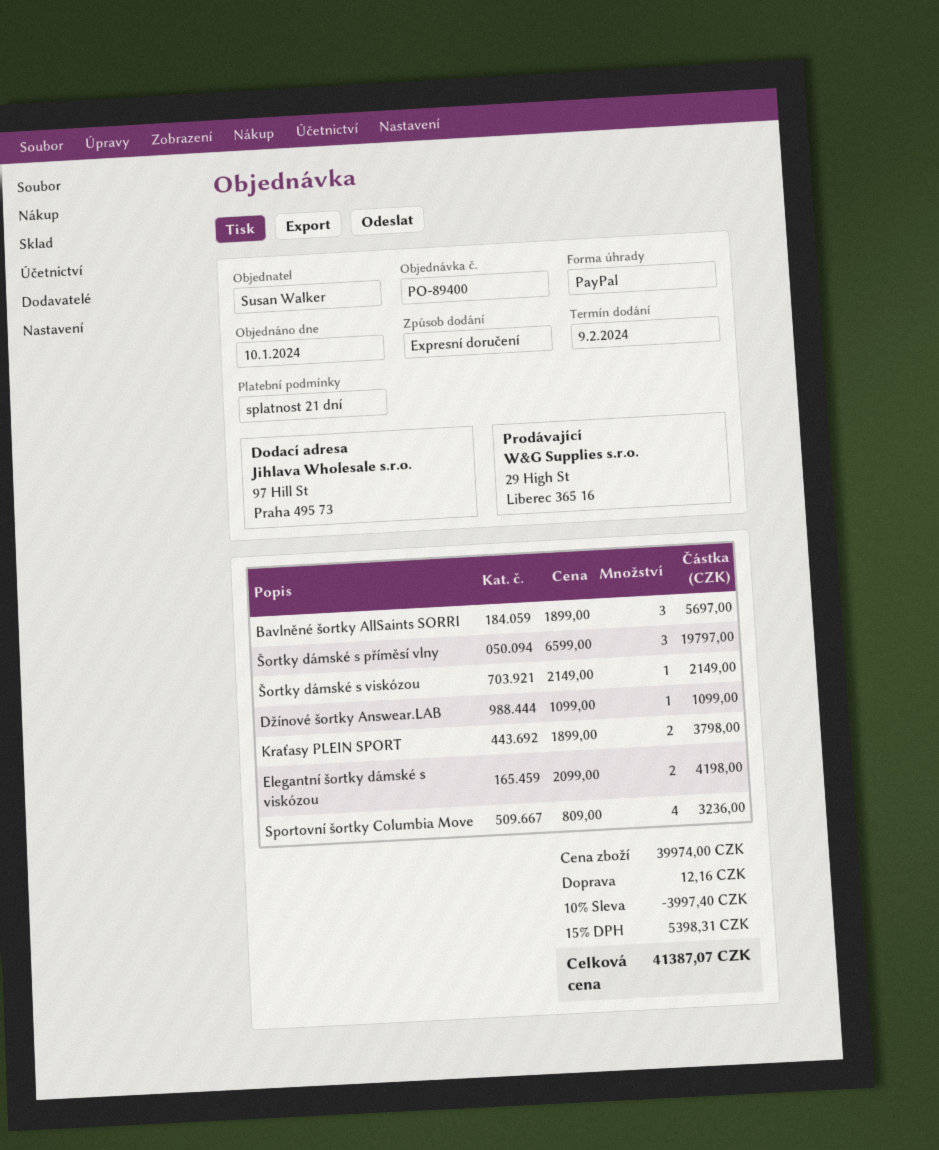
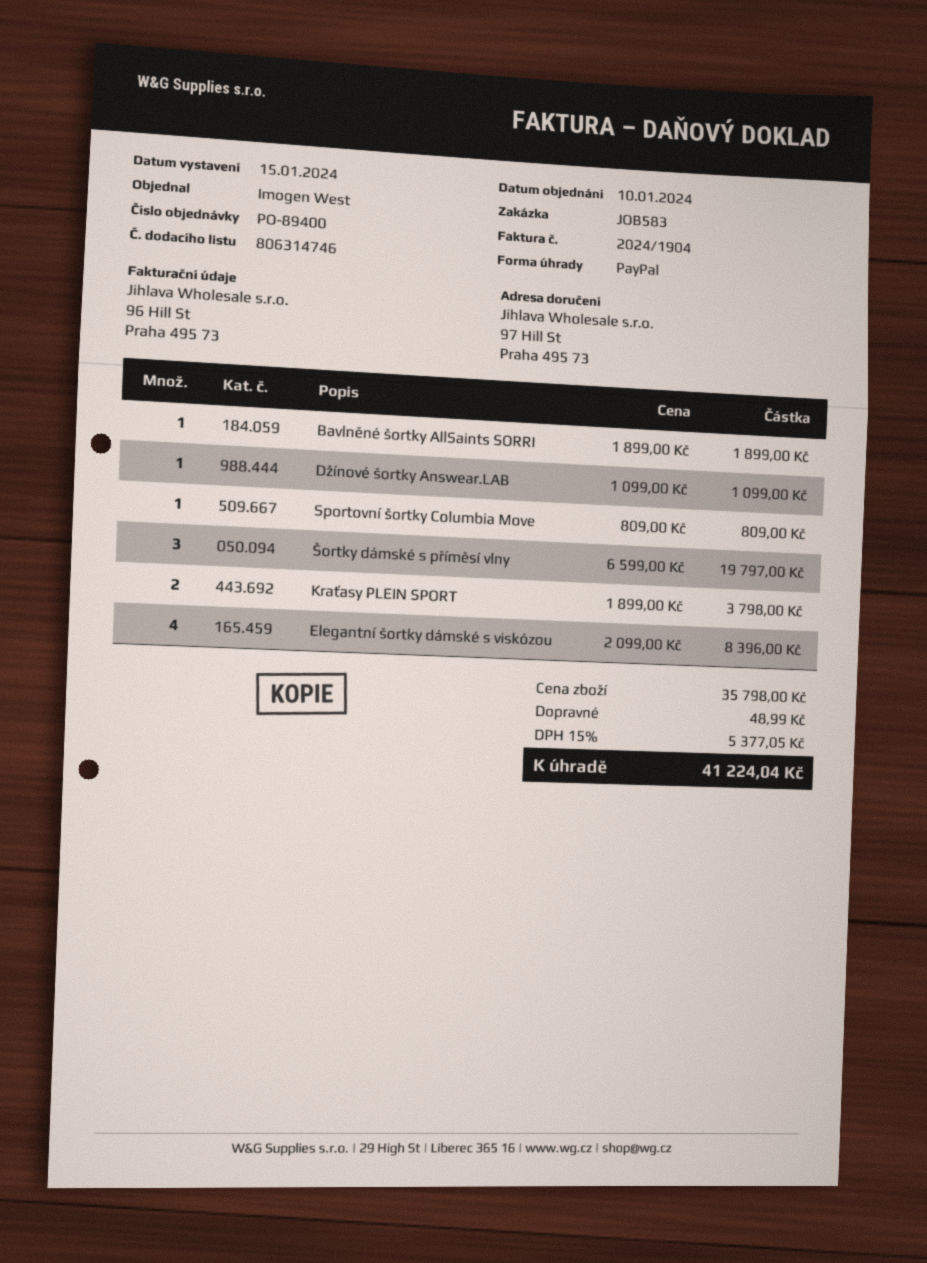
ordered by: Susan Walker -> Imogen West
Bavlněné šortky AllSaints SORRI: 3 x 1899.00 = 5697.00 -> 1 x 1899.00 = 1899.00
Šortky dámské s viskózou: 1 x 2149.00 = 2149.00 -> none
Elegantní šortky dámské s viskózou: 2 x 2099.00 = 4198.00 -> 4 x 2099.00 = 8396.00
Sportovní šortky Columbia Move: 4 x 809.00 = 3236.00 -> 1 x 809.00 = 809.00
subtotal: 39974.00 -> 35798.00
discount: 10% = 3997.40 -> none
shipping: 12.16 -> 48.99
tax: 15% = 5398.31 -> 15% = 5377.05
total: 41387.07 -> 41224.04

